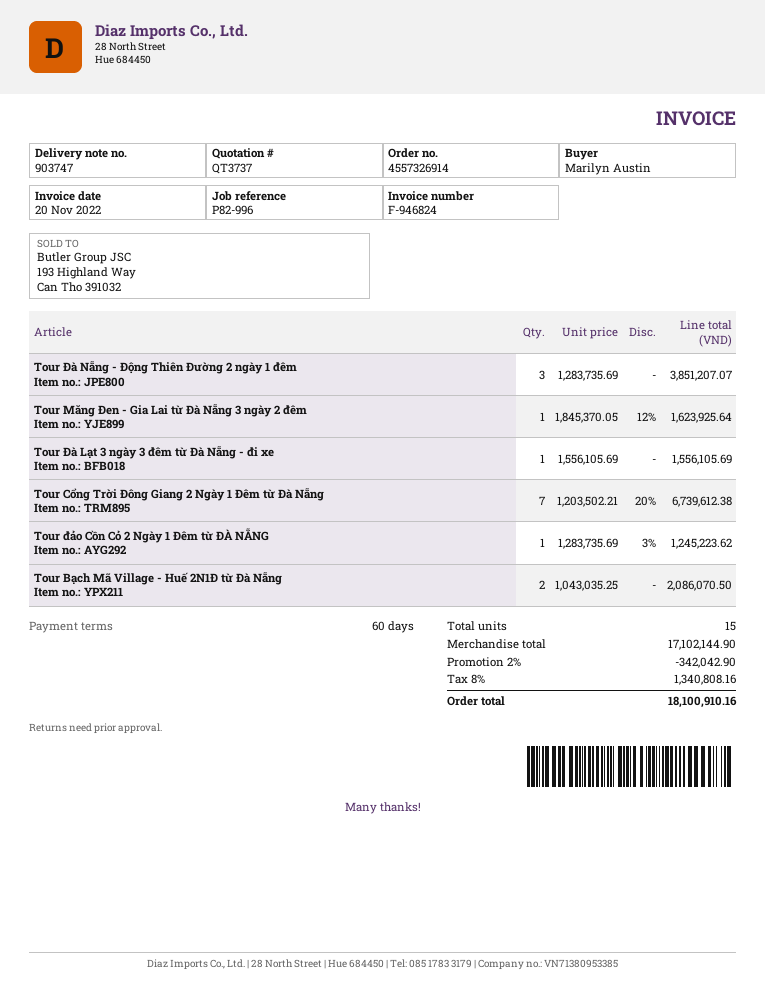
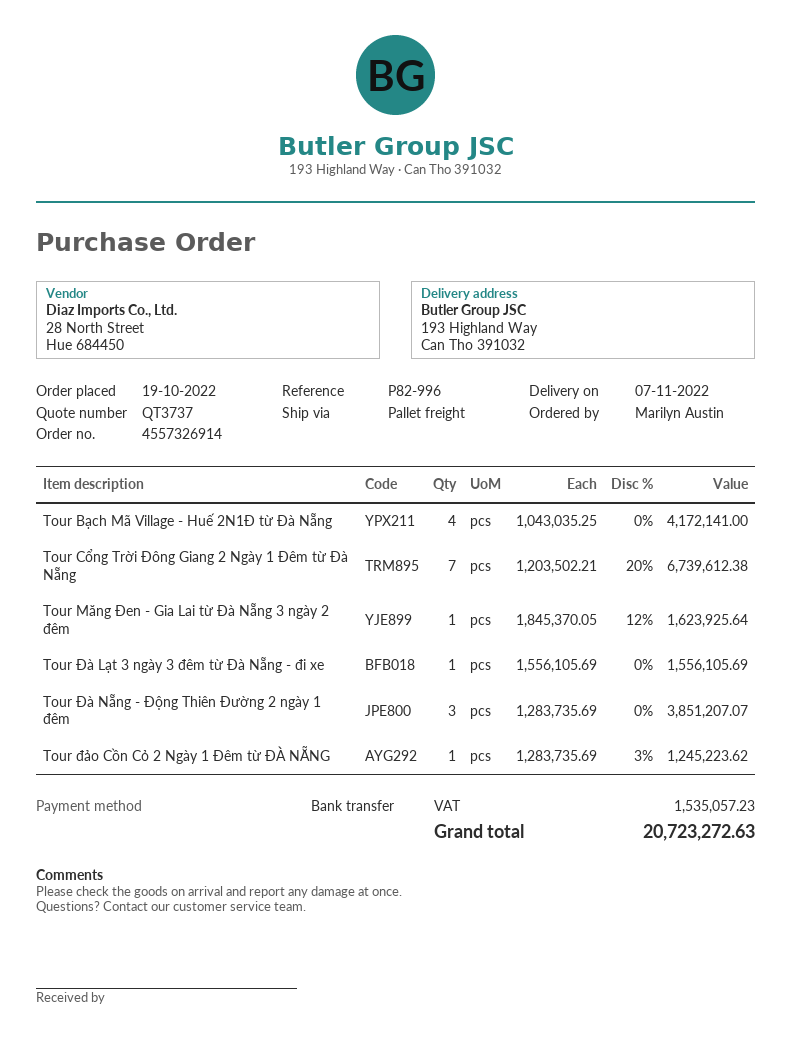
Tour Bạch Mã Village - Huế 2N1Đ từ Đà Nẵng: 2 x 1043035.25 = 2086070.50 -> 4 x 1043035.25 = 4172141.00
discount: 2% = 342042.90 -> none
tax: 1340808.16 -> 1535057.23
total: 18100910.16 -> 20723272.63

